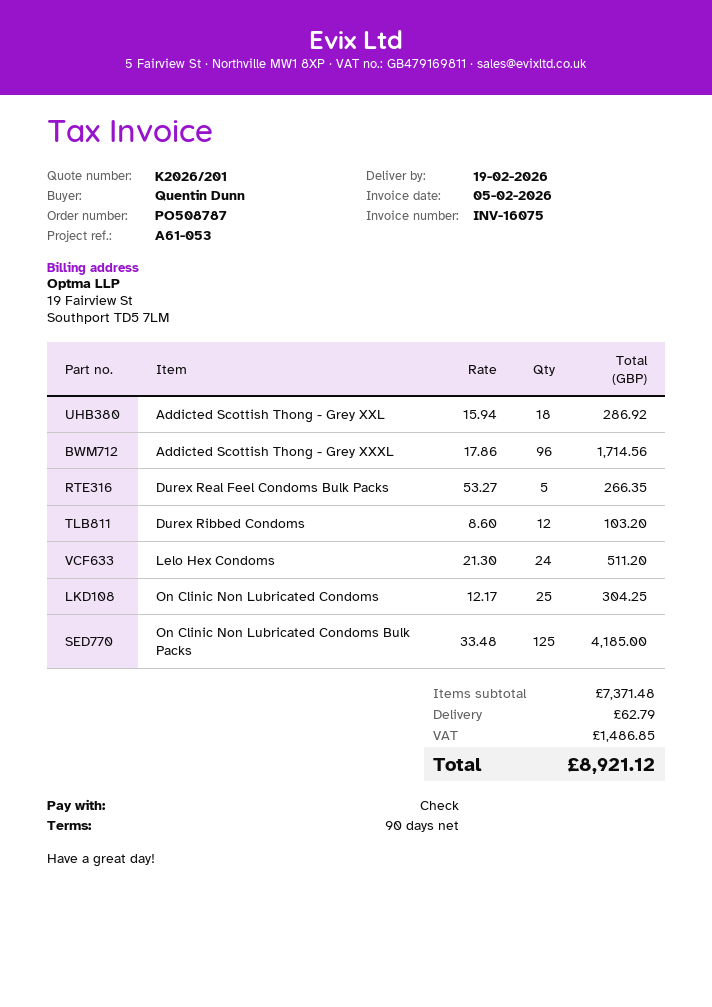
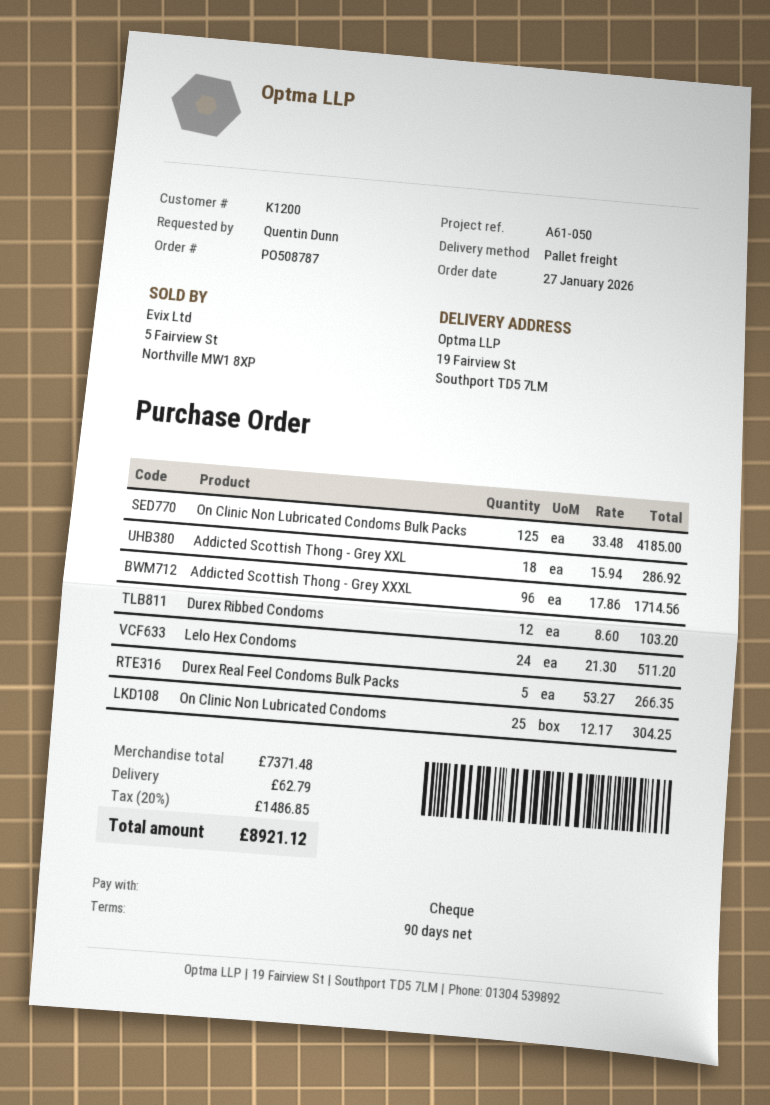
reference: A61-053 -> A61-050

